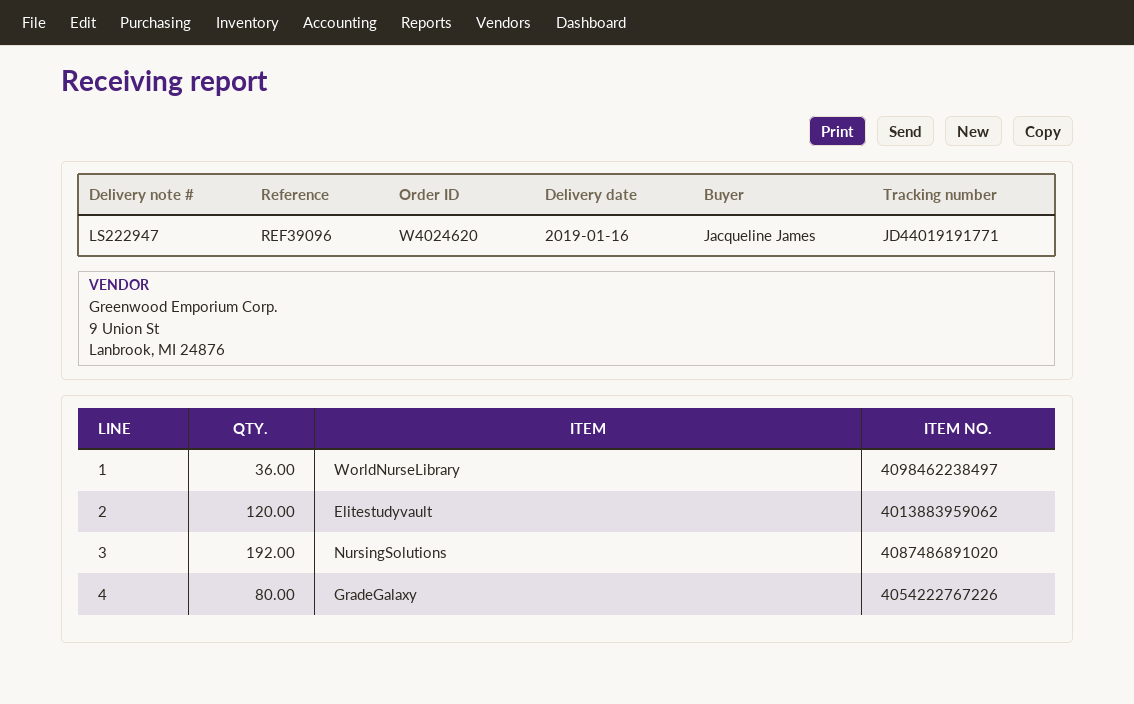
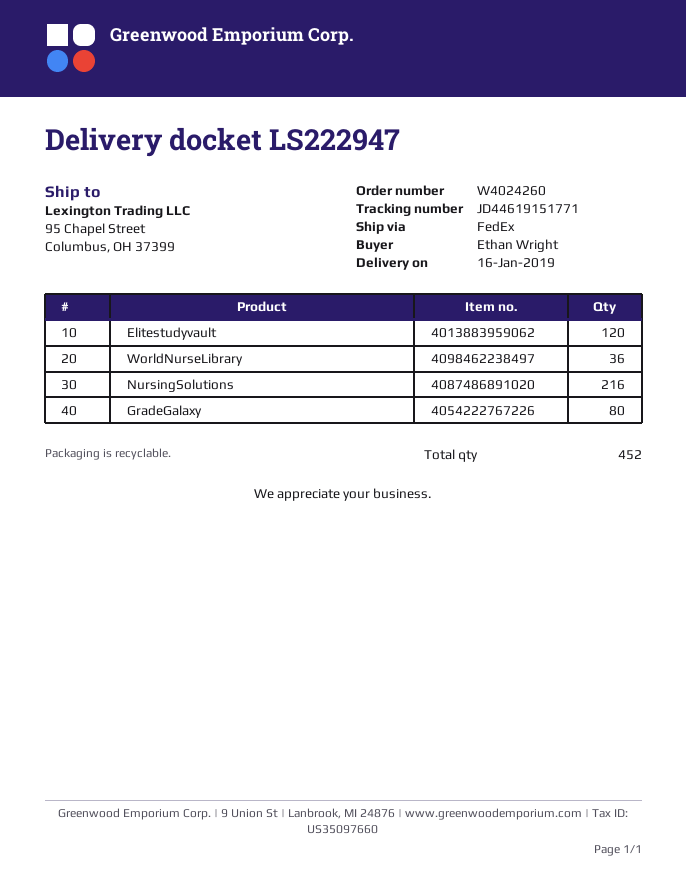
order number: W4024620 -> W4024260
ordered by: Jacqueline James -> Ethan Wright
tracking number: JD44019191771 -> JD44619151771
NursingSolutions: 192 -> 216

